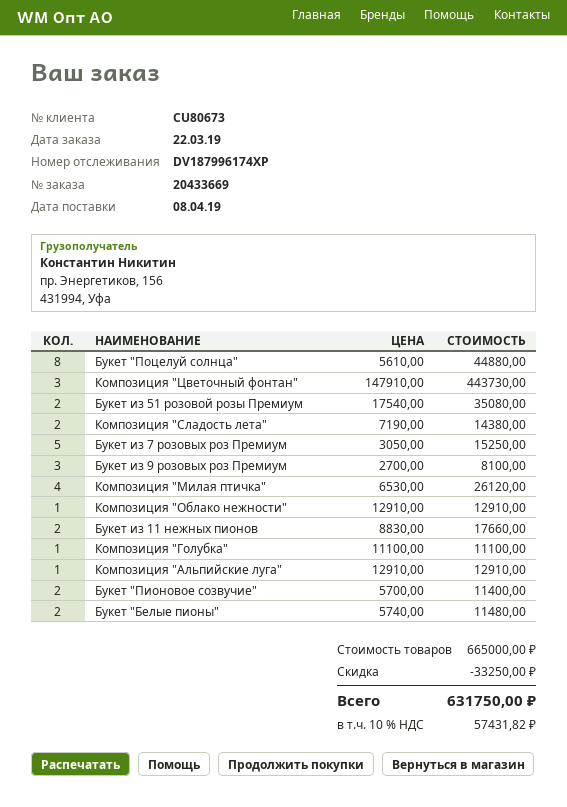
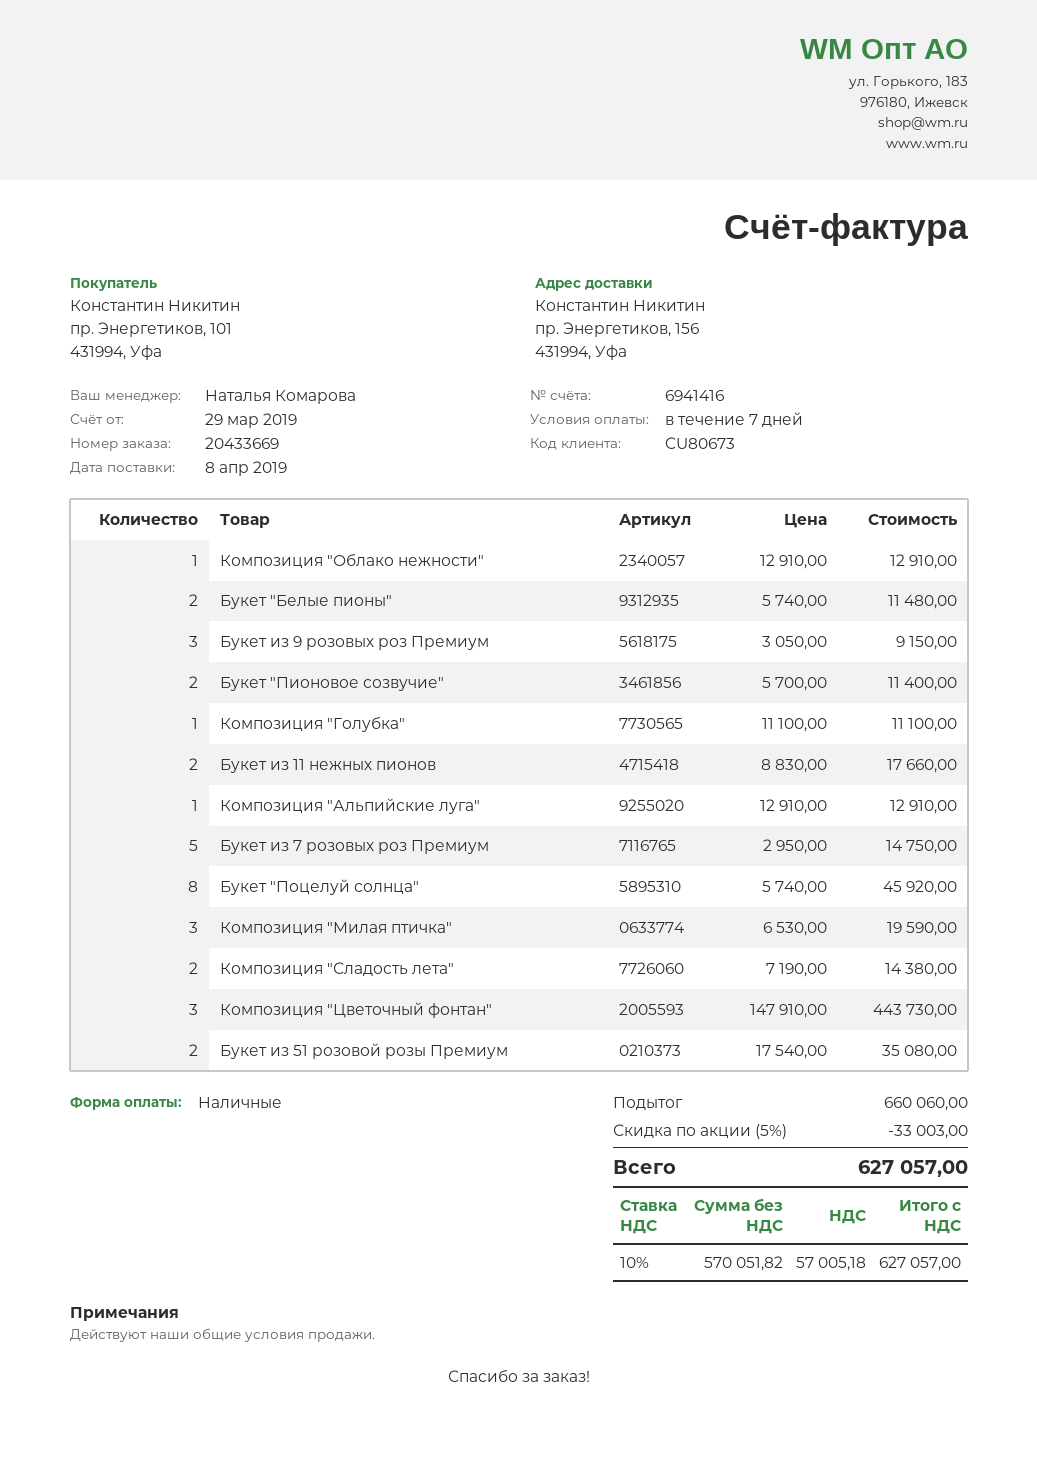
Букет "Поцелуй солнца": 8 x 5610.00 = 44880.00 -> 8 x 5740.00 = 45920.00
Букет из 7 розовых роз Премиум: 5 x 3050.00 = 15250.00 -> 5 x 2950.00 = 14750.00
Букет из 9 розовых роз Премиум: 3 x 2700.00 = 8100.00 -> 3 x 3050.00 = 9150.00
Композиция "Милая птичка": 4 x 6530.00 = 26120.00 -> 3 x 6530.00 = 19590.00
subtotal: 665000.00 -> 660060.00
discount: 33250.00 -> 33003.00
tax: 10% = 57431.82 -> 10% = 57005.18
total: 631750.00 -> 627057.00

